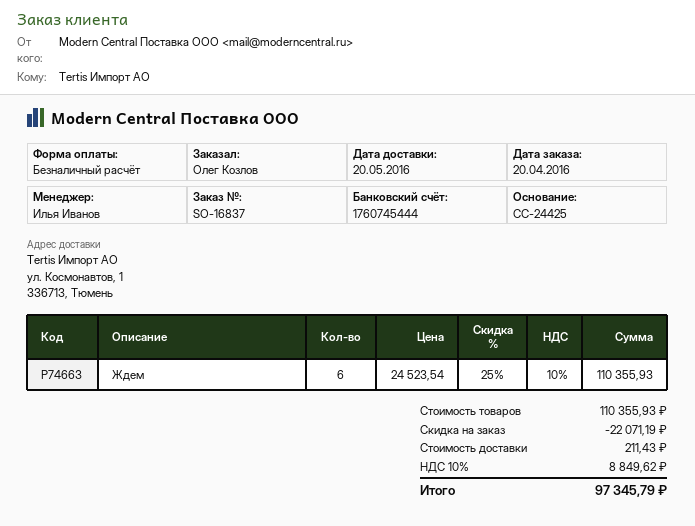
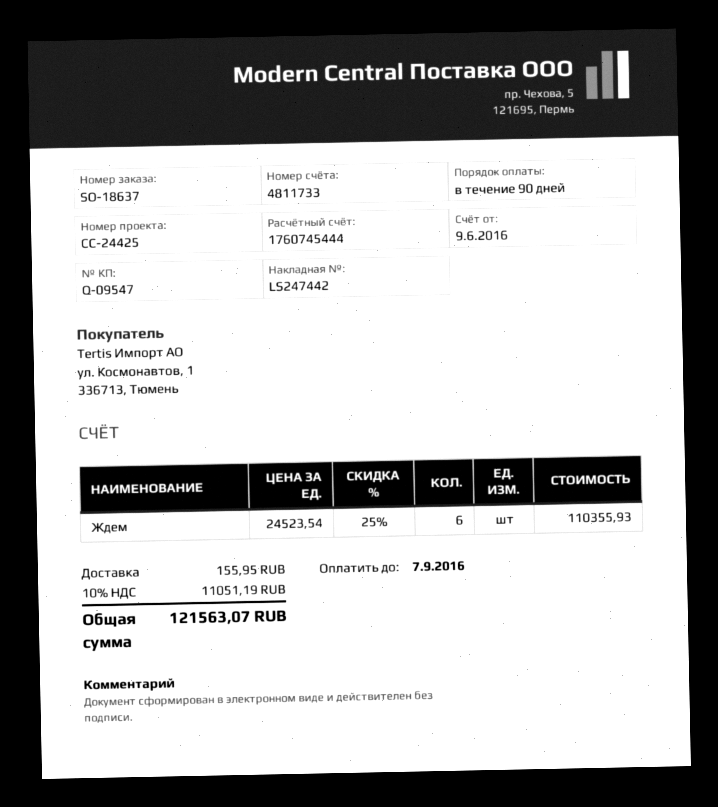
order number: SO-16837 -> SO-18637
discount: 22071.19 -> none
shipping: 211.43 -> 155.95
tax: 10% = 8849.62 -> 10% = 11051.19
total: 97345.79 -> 121563.07

